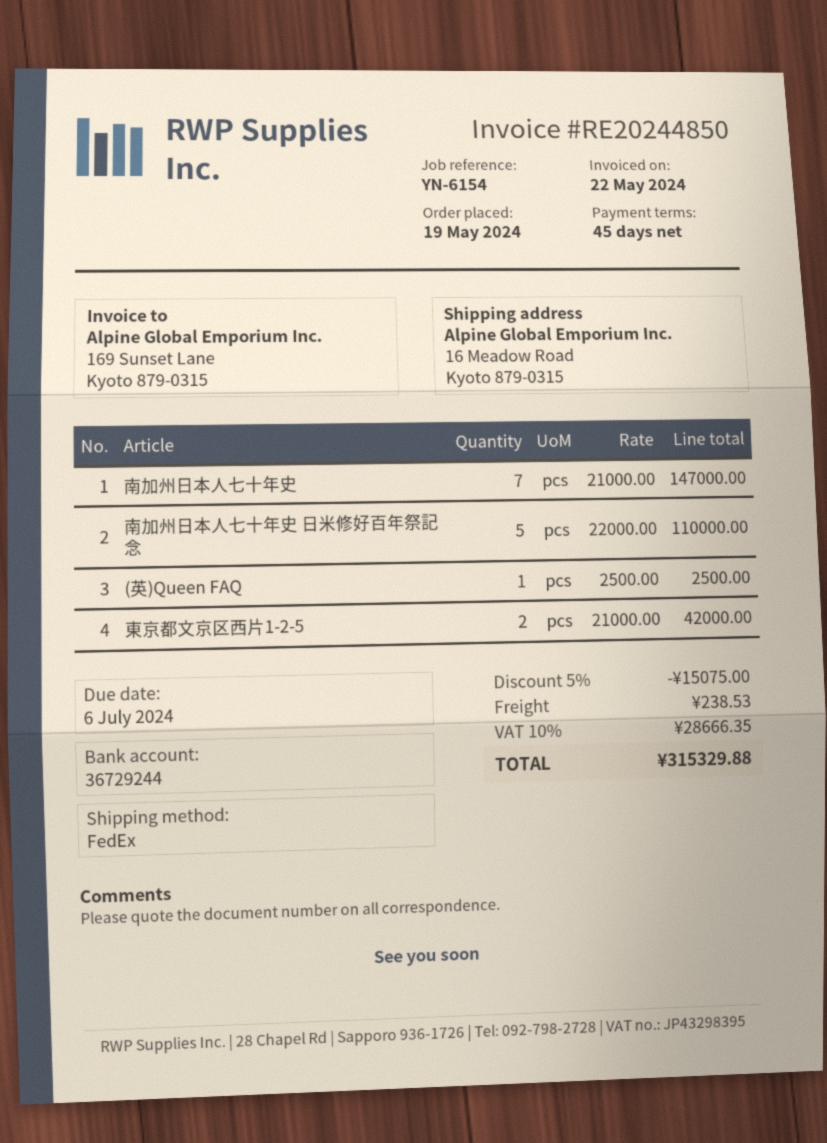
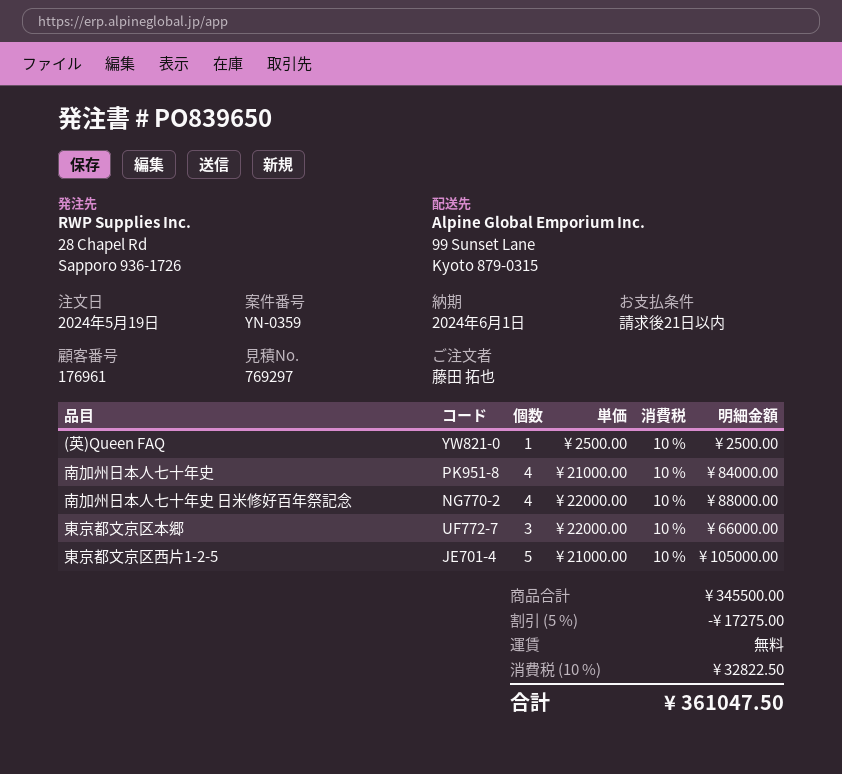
payment terms: 45 days -> 21 days
reference: YN-6154 -> YN-0359
ship to: 16 Meadow Road, Kyoto 879-0315 -> 99 Sunset Lane, Kyoto 879-0315
南加州日本人七十年史: 7 x 21000.00 = 147000.00 -> 4 x 21000.00 = 84000.00
南加州日本人七十年史 日米修好百年祭記念: 5 x 22000.00 = 110000.00 -> 4 x 22000.00 = 88000.00
東京都文京区西片1-2-5: 2 x 21000.00 = 42000.00 -> 5 x 21000.00 = 105000.00
東京都文京区本郷: none -> 3 x 22000.00 = 66000.00
discount: 5% = 15075.00 -> 5% = 17275.00
shipping: 238.53 -> 0.00
tax: 10% = 28666.35 -> 10% = 32822.50
total: 315329.88 -> 361047.50

